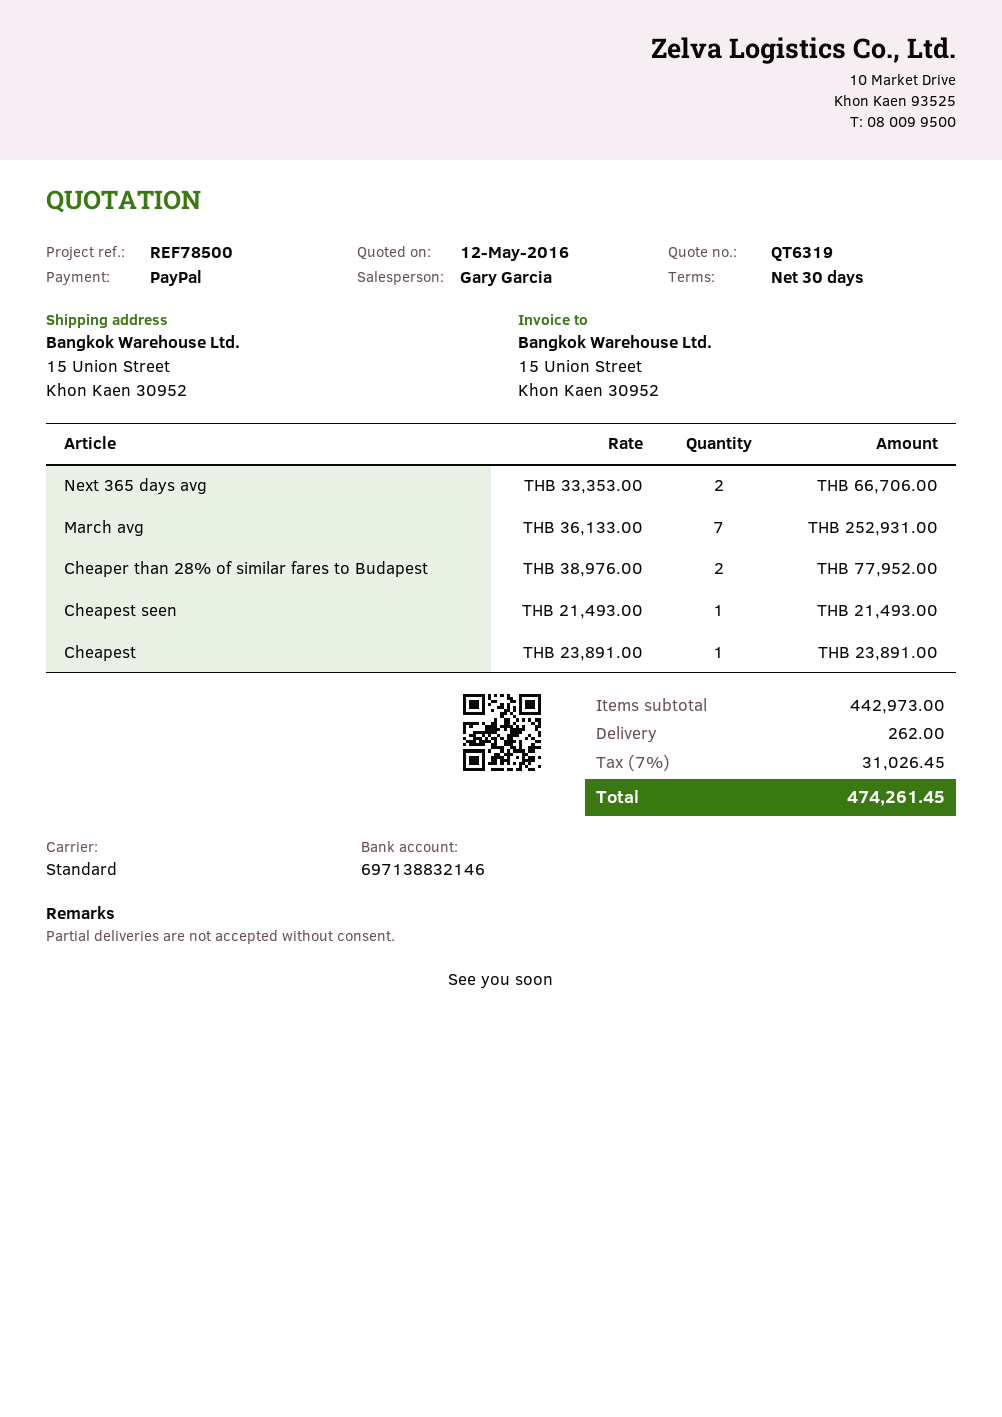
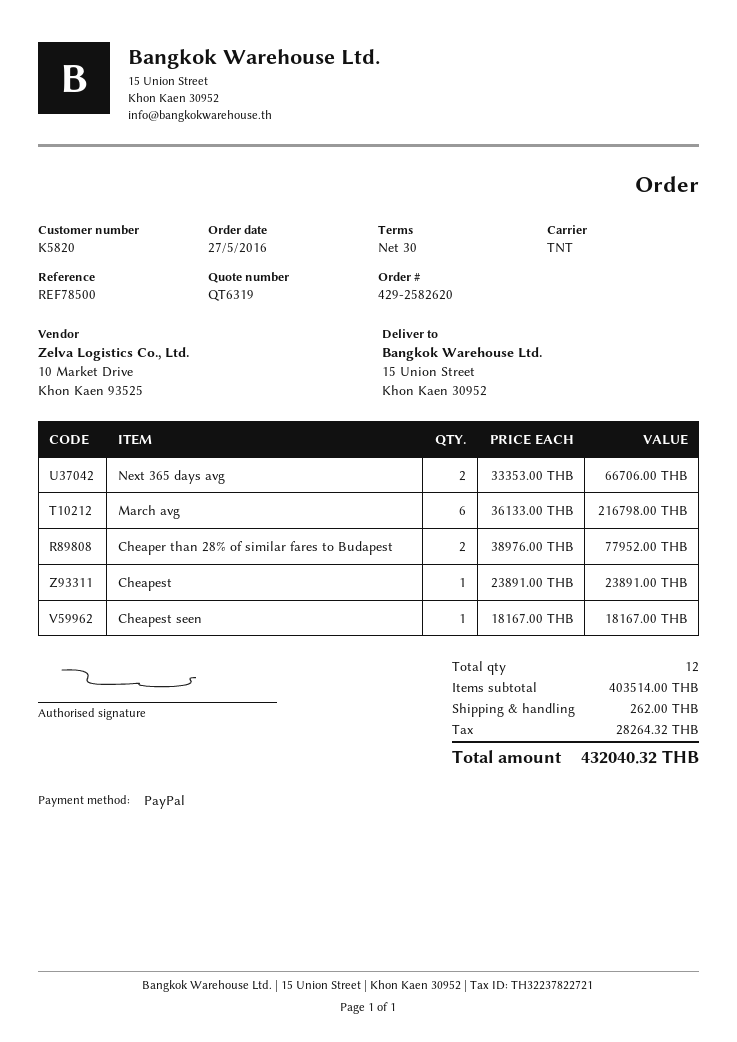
shipping method: standard -> TNT
March avg: 7 x 36133.00 = 252931.00 -> 6 x 36133.00 = 216798.00
Cheapest seen: 1 x 21493.00 = 21493.00 -> 1 x 18167.00 = 18167.00
subtotal: 442973.00 -> 403514.00
tax: 31026.45 -> 28264.32
total: 474261.45 -> 432040.32

